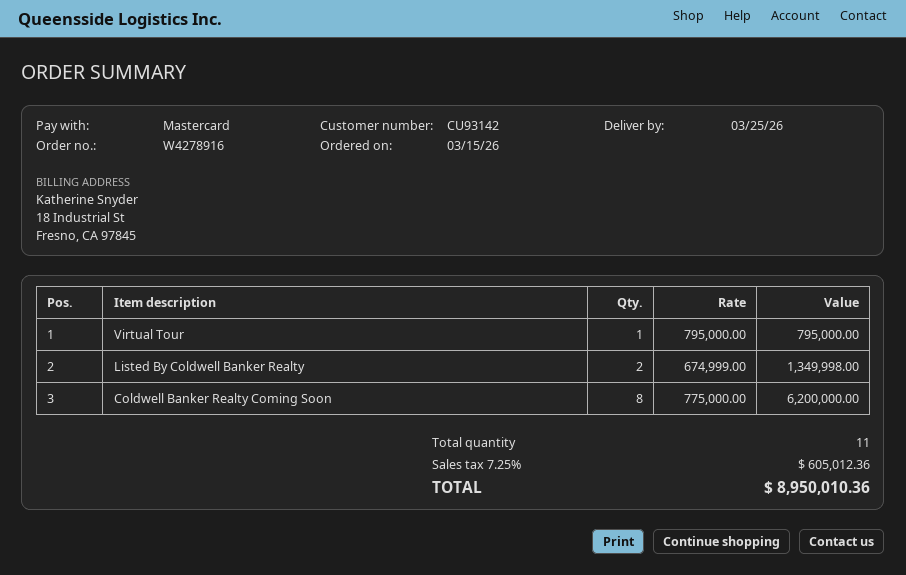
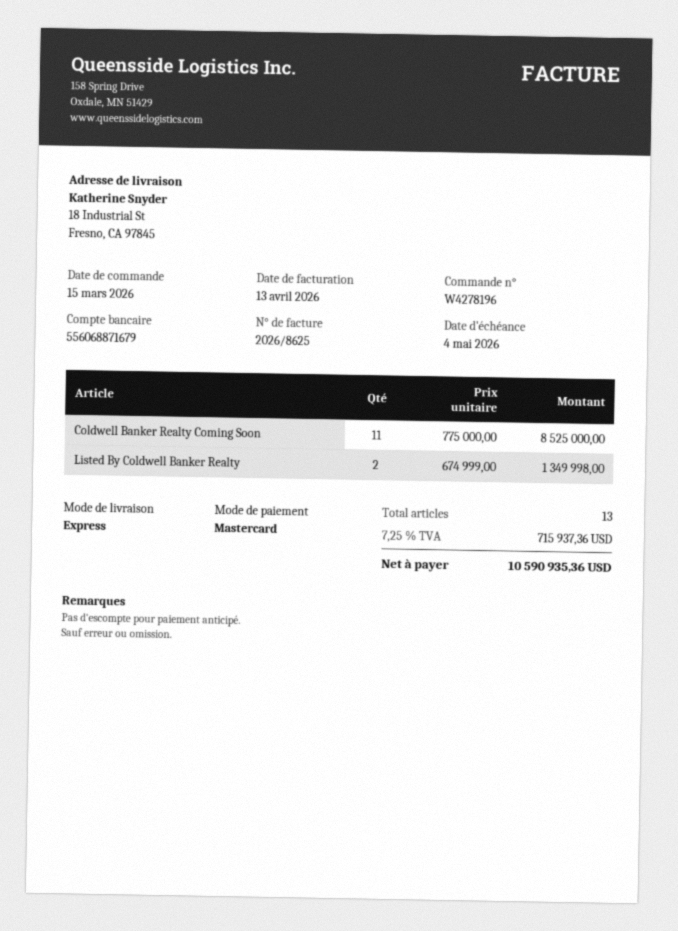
order number: W4278916 -> W4278196
Virtual Tour: 1 x 795000.00 = 795000.00 -> none
Coldwell Banker Realty Coming Soon: 8 x 775000.00 = 6200000.00 -> 11 x 775000.00 = 8525000.00
total quantity: 11 -> 13
tax: 7.25% = 605012.36 -> 7.25% = 715937.36
total: 8950010.36 -> 10590935.36

